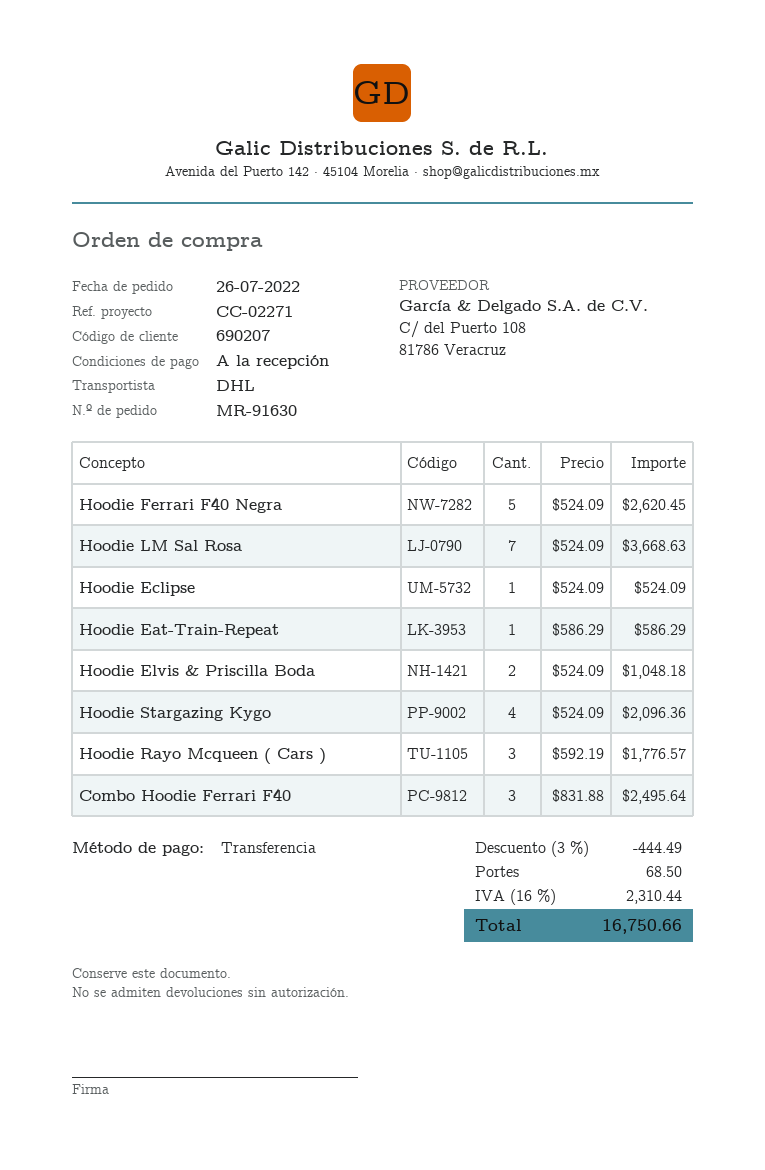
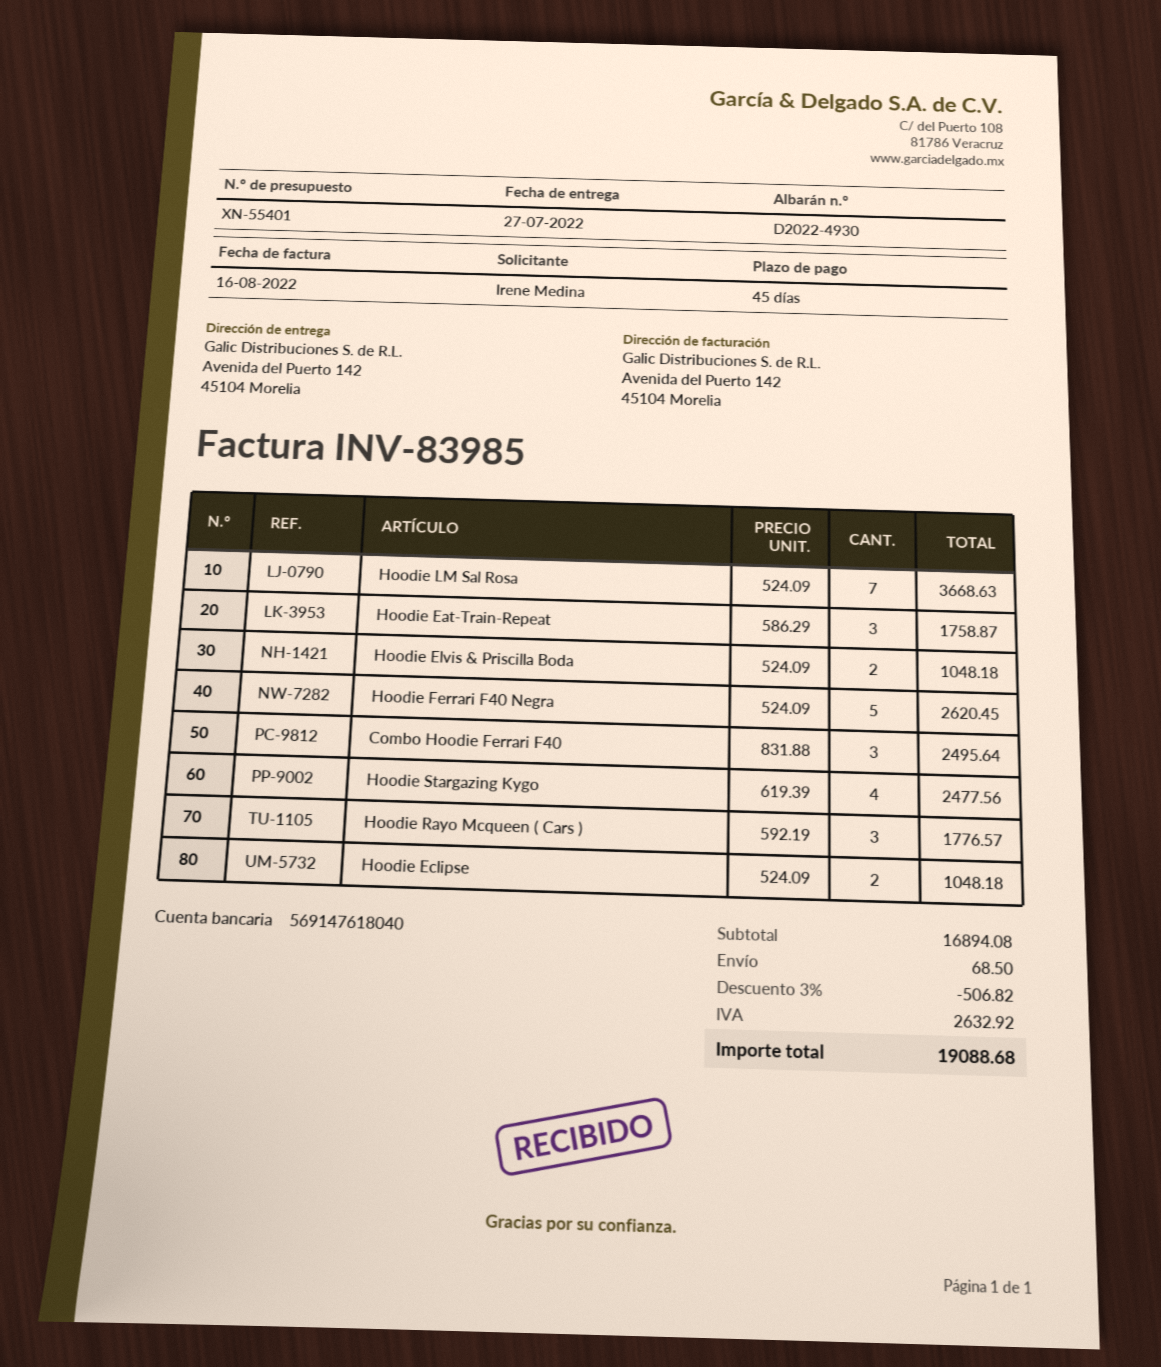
payment terms: on receipt -> 45 days
Hoodie Eclipse: 1 x 524.09 = 524.09 -> 2 x 524.09 = 1048.18
Hoodie Eat-Train-Repeat: 1 x 586.29 = 586.29 -> 3 x 586.29 = 1758.87
Hoodie Stargazing Kygo: 4 x 524.09 = 2096.36 -> 4 x 619.39 = 2477.56
discount: 3% = 444.49 -> 3% = 506.82
tax: 2310.44 -> 2632.92
total: 16750.66 -> 19088.68

